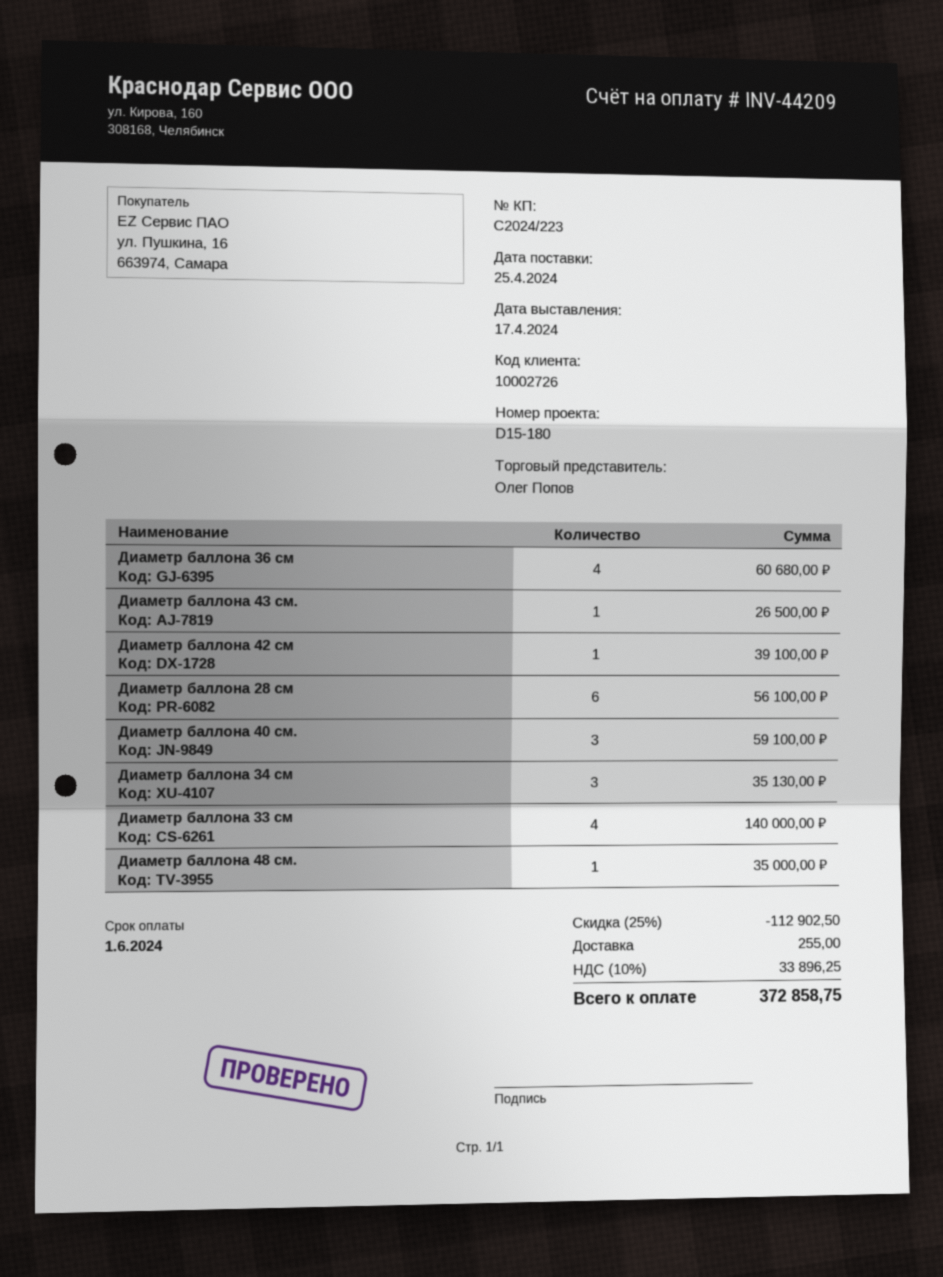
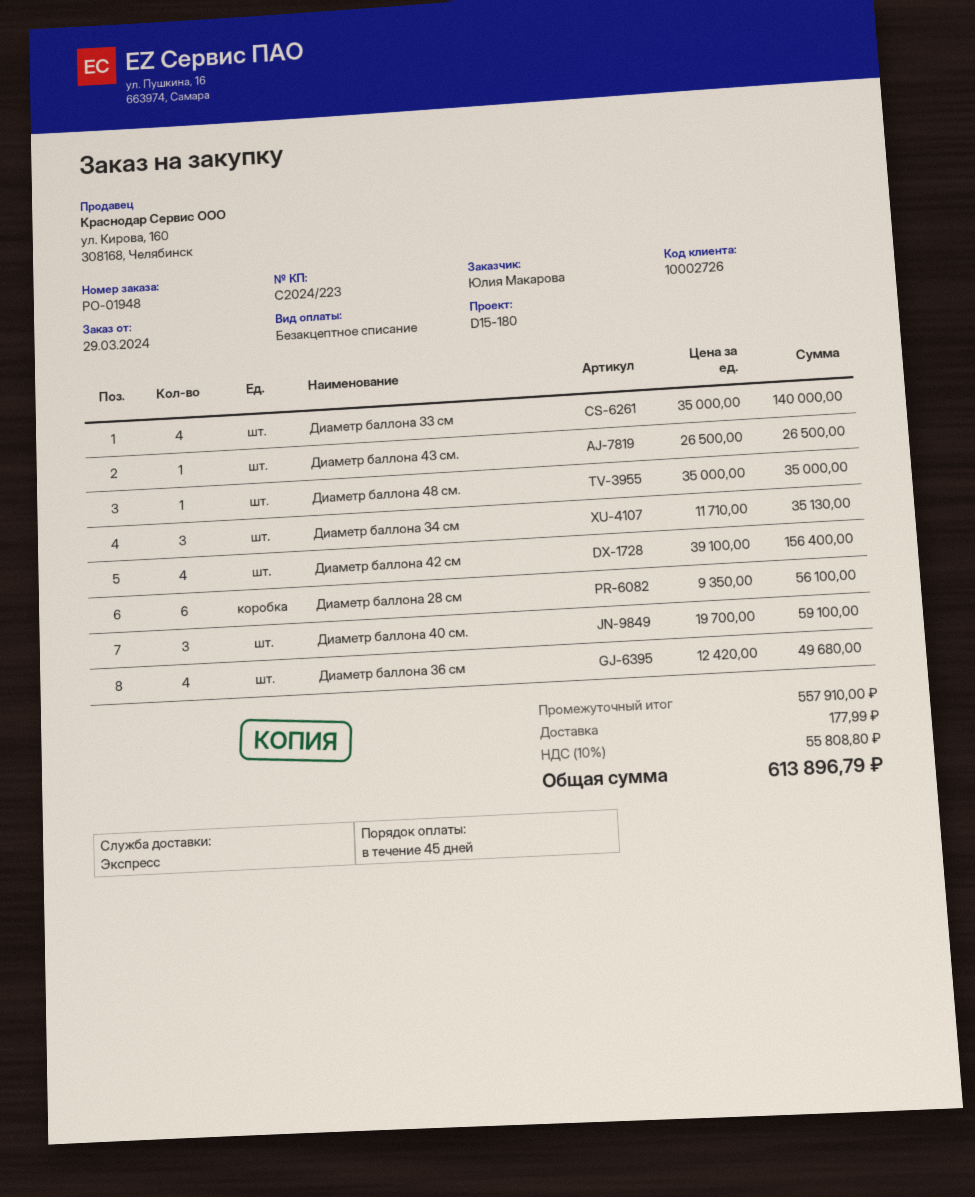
Диаметр баллона 36 см: 4 for 60680.00 -> 4 for 49680.00
Диаметр баллона 42 см: 1 for 39100.00 -> 4 for 156400.00
discount: 25% = 112902.50 -> none
shipping: 255.00 -> 177.99
tax: 10% = 33896.25 -> 10% = 55808.80
total: 372858.75 -> 613896.79

